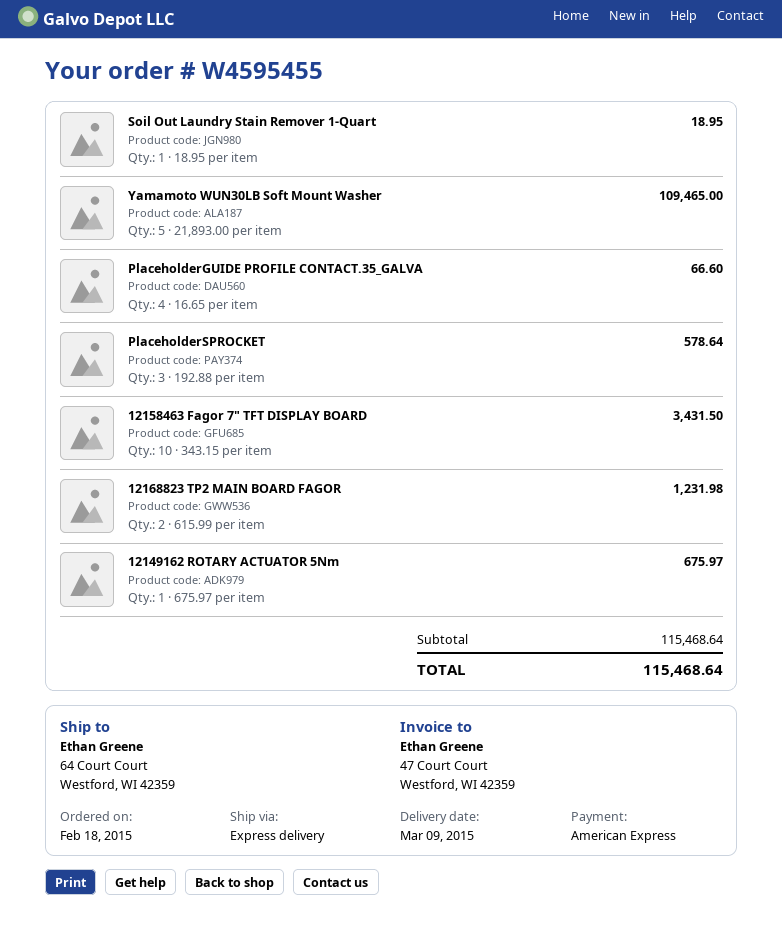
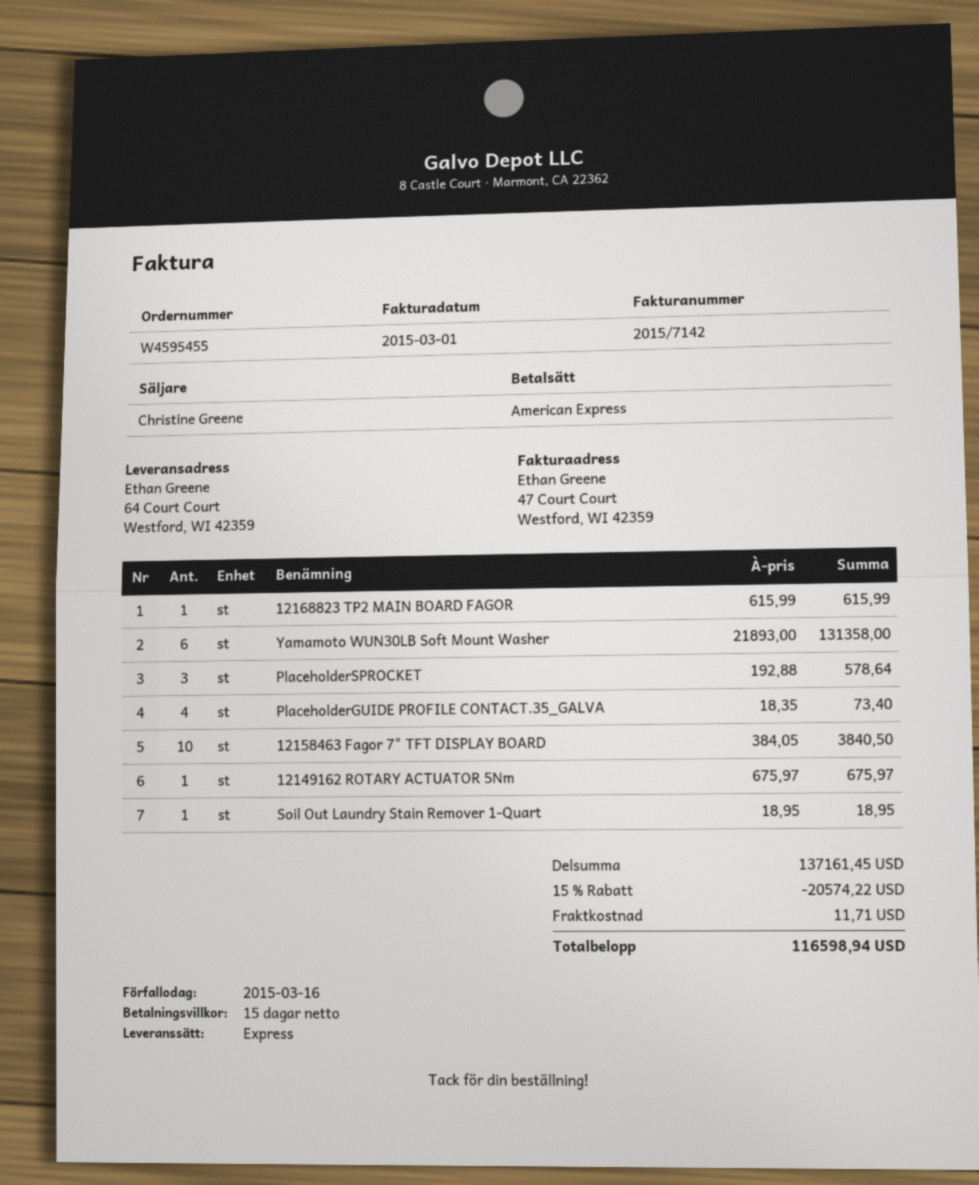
Yamamoto WUN30LB Soft Mount Washer: 5 x 21893.00 = 109465.00 -> 6 x 21893.00 = 131358.00
PlaceholderGUIDE PROFILE CONTACT.35_GALVA: 4 x 16.65 = 66.60 -> 4 x 18.35 = 73.40
12158463 Fagor 7" TFT DISPLAY BOARD: 10 x 343.15 = 3431.50 -> 10 x 384.05 = 3840.50
12168823 TP2 MAIN BOARD FAGOR: 2 x 615.99 = 1231.98 -> 1 x 615.99 = 615.99
subtotal: 115468.64 -> 137161.45
discount: none -> 15% = 20574.22
shipping: none -> 11.71
total: 115468.64 -> 116598.94

